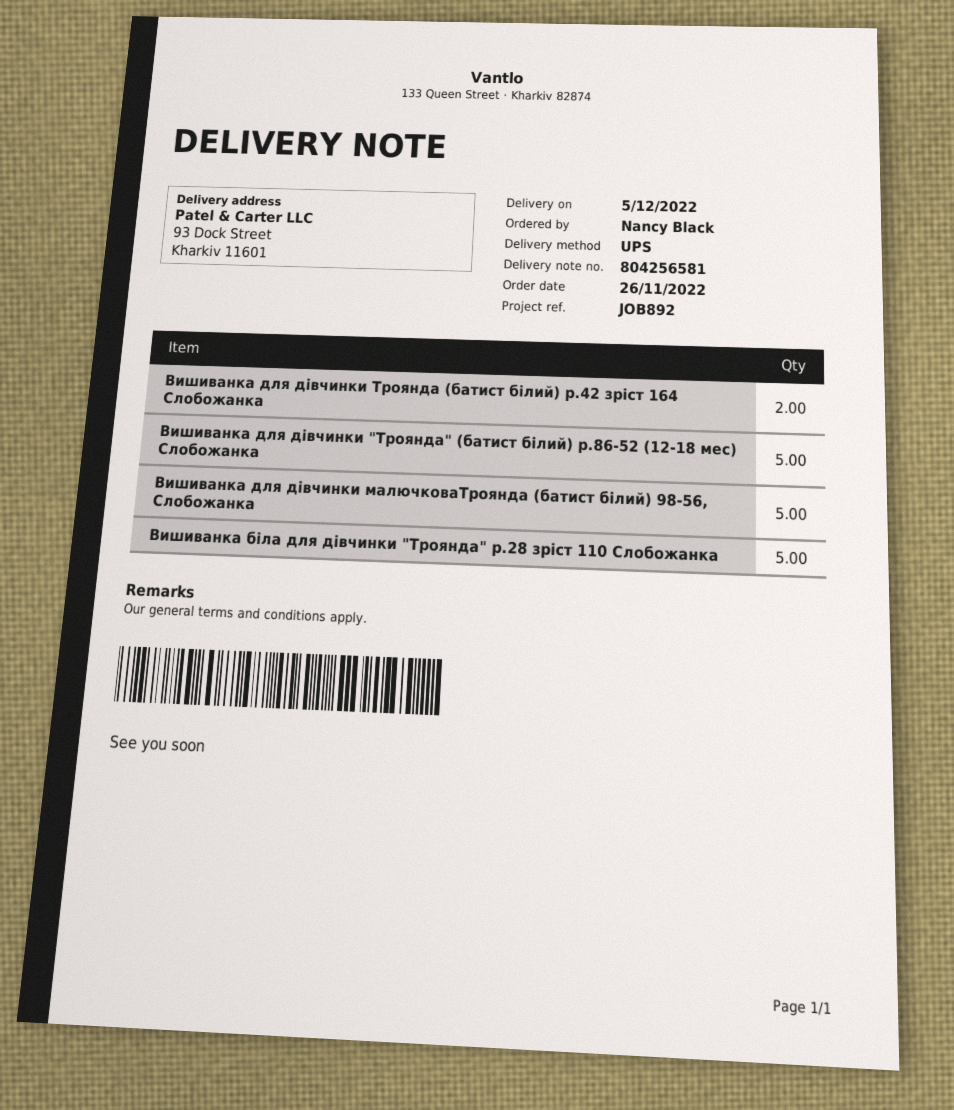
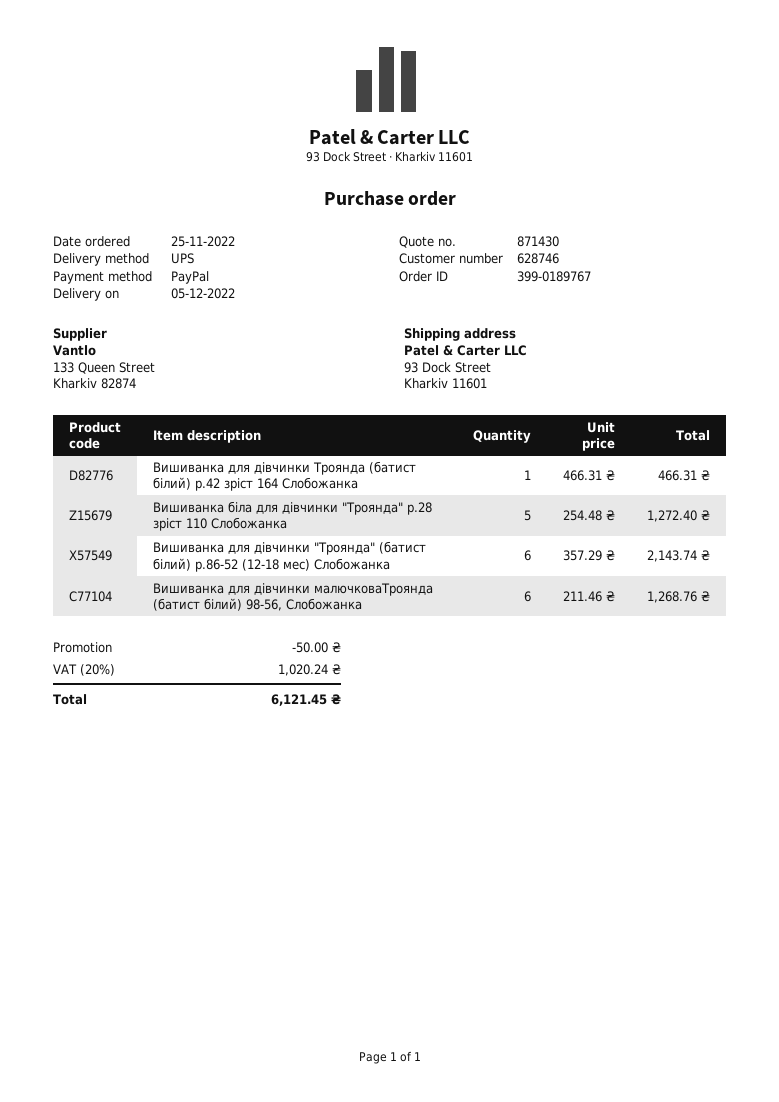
order date: 2022-11-26 -> 2022-11-25
Вишиванка для дівчинки Троянда (батист білий) р.42 зріст 164 Слобожанка: 2 -> 1
Вишиванка для дівчинки "Троянда" (батист білий) р.86-52 (12-18 мес) Слобожанка: 5 -> 6
Вишиванка для дівчинки малючковаТроянда (батист білий) 98-56, Слобожанка: 5 -> 6

